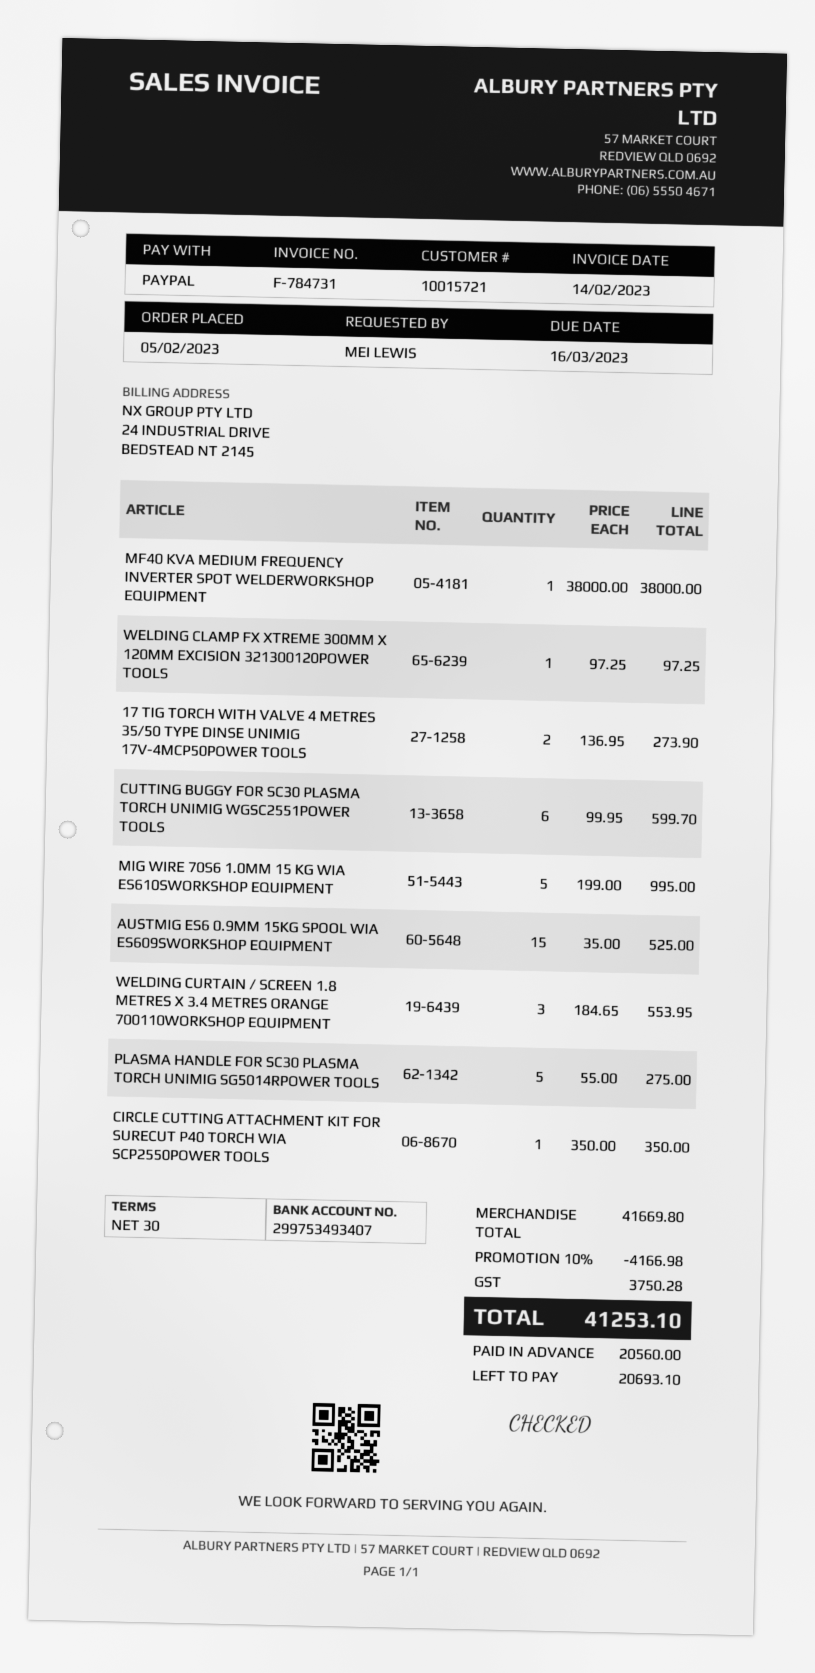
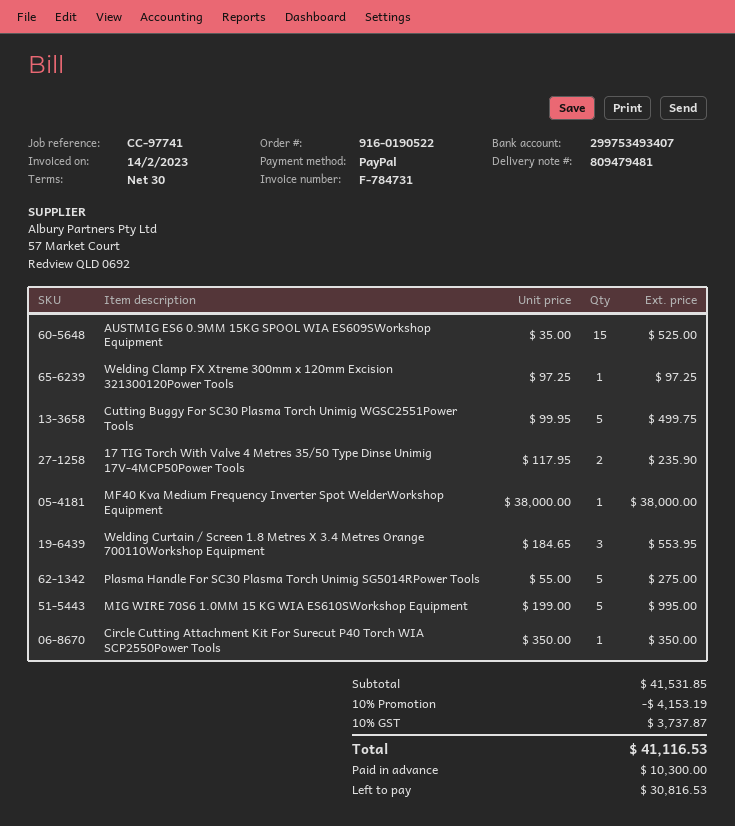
17 TIG TORCH WITH VALVE 4 METRES 35/50 TYPE DINSE UNIMIG 17V-4MCP50POWER TOOLS: 2 x 136.95 = 273.90 -> 2 x 117.95 = 235.90
CUTTING BUGGY FOR SC30 PLASMA TORCH UNIMIG WGSC2551POWER TOOLS: 6 x 99.95 = 599.70 -> 5 x 99.95 = 499.75
subtotal: 41669.80 -> 41531.85
discount: 10% = 4166.98 -> 10% = 4153.19
tax: 3750.28 -> 3737.87
total: 41253.10 -> 41116.53
deposit: 20560.00 -> 10300.00
balance: 20693.10 -> 30816.53

